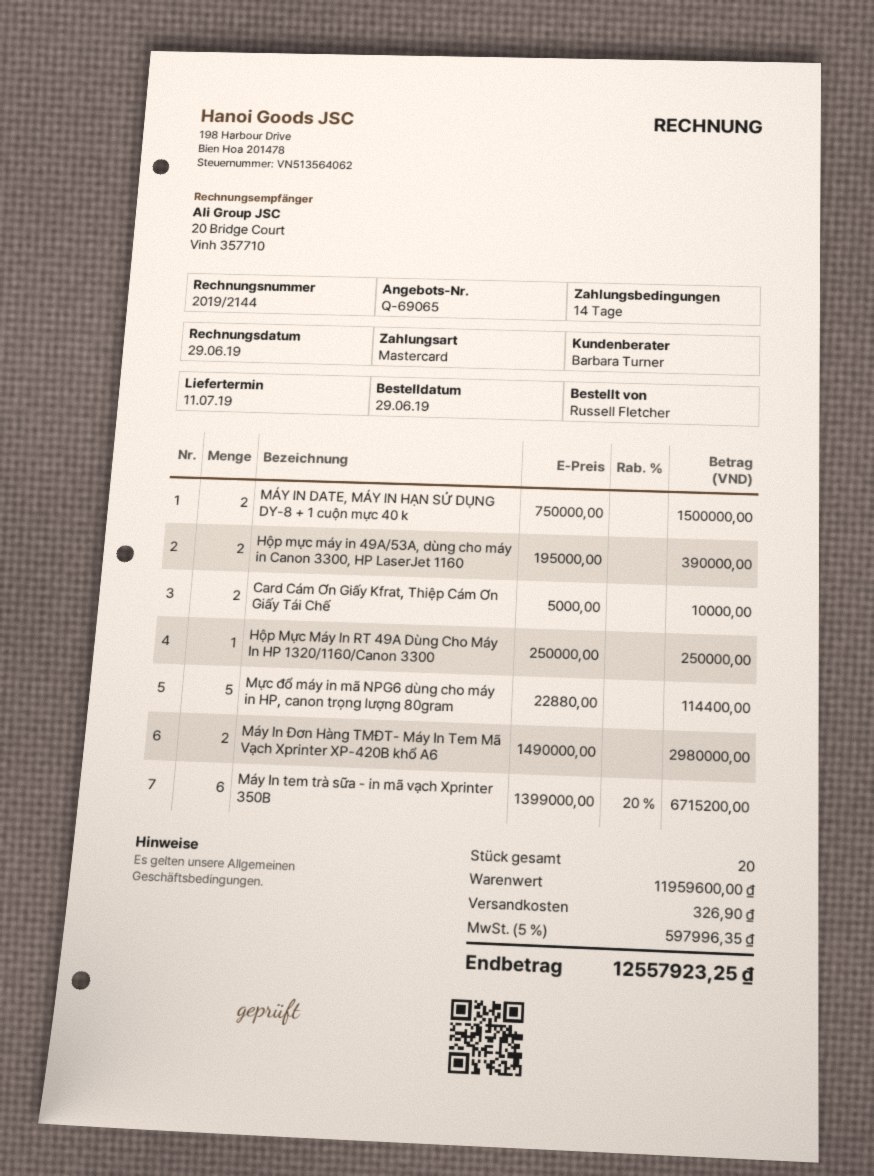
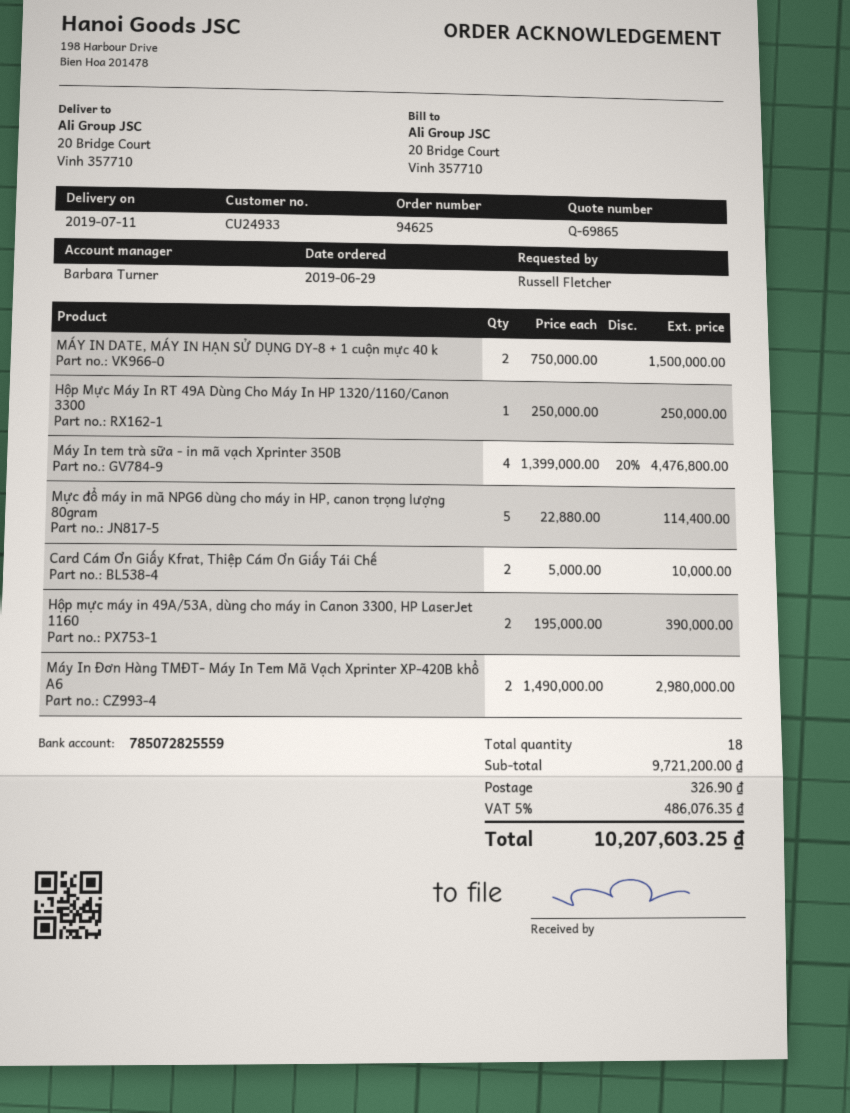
quote number: Q-69065 -> Q-69865
Máy In tem trà sữa - in mã vạch Xprinter 350B: 6 x 1399000.00 - 20% = 6715200.00 -> 4 x 1399000.00 - 20% = 4476800.00
total quantity: 20 -> 18
subtotal: 11959600.00 -> 9721200.00
tax: 5% = 597996.35 -> 5% = 486076.35
total: 12557923.25 -> 10207603.25

